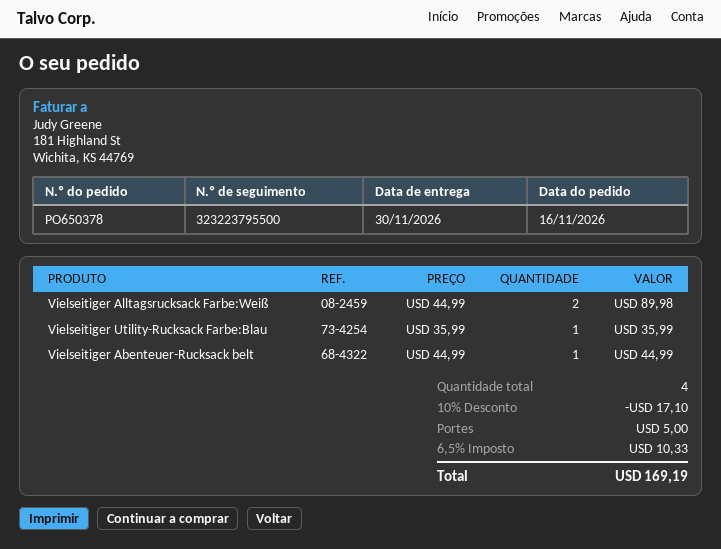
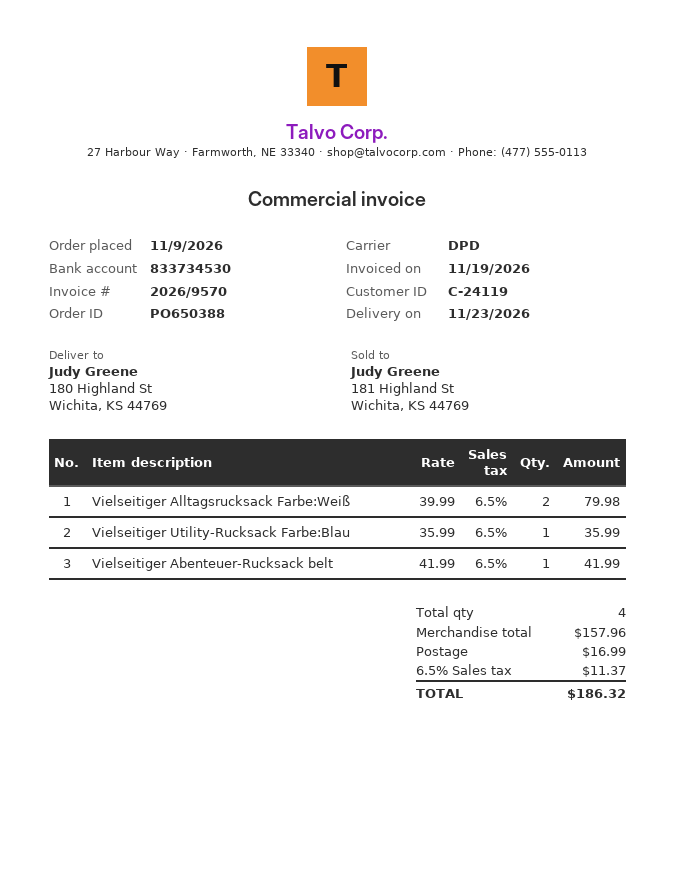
order number: PO650378 -> PO650388
order date: 2026-11-16 -> 2026-11-09
delivery date: 2026-11-30 -> 2026-11-23
Vielseitiger Alltagsrucksack Farbe:Weiß: 2 x 44.99 = 89.98 -> 2 x 39.99 = 79.98
Vielseitiger Abenteuer-Rucksack belt: 1 x 44.99 = 44.99 -> 1 x 41.99 = 41.99
discount: 10% = 17.10 -> none
shipping: 5.00 -> 16.99
tax: 6.5% = 10.33 -> 6.5% = 11.37
total: 169.19 -> 186.32

